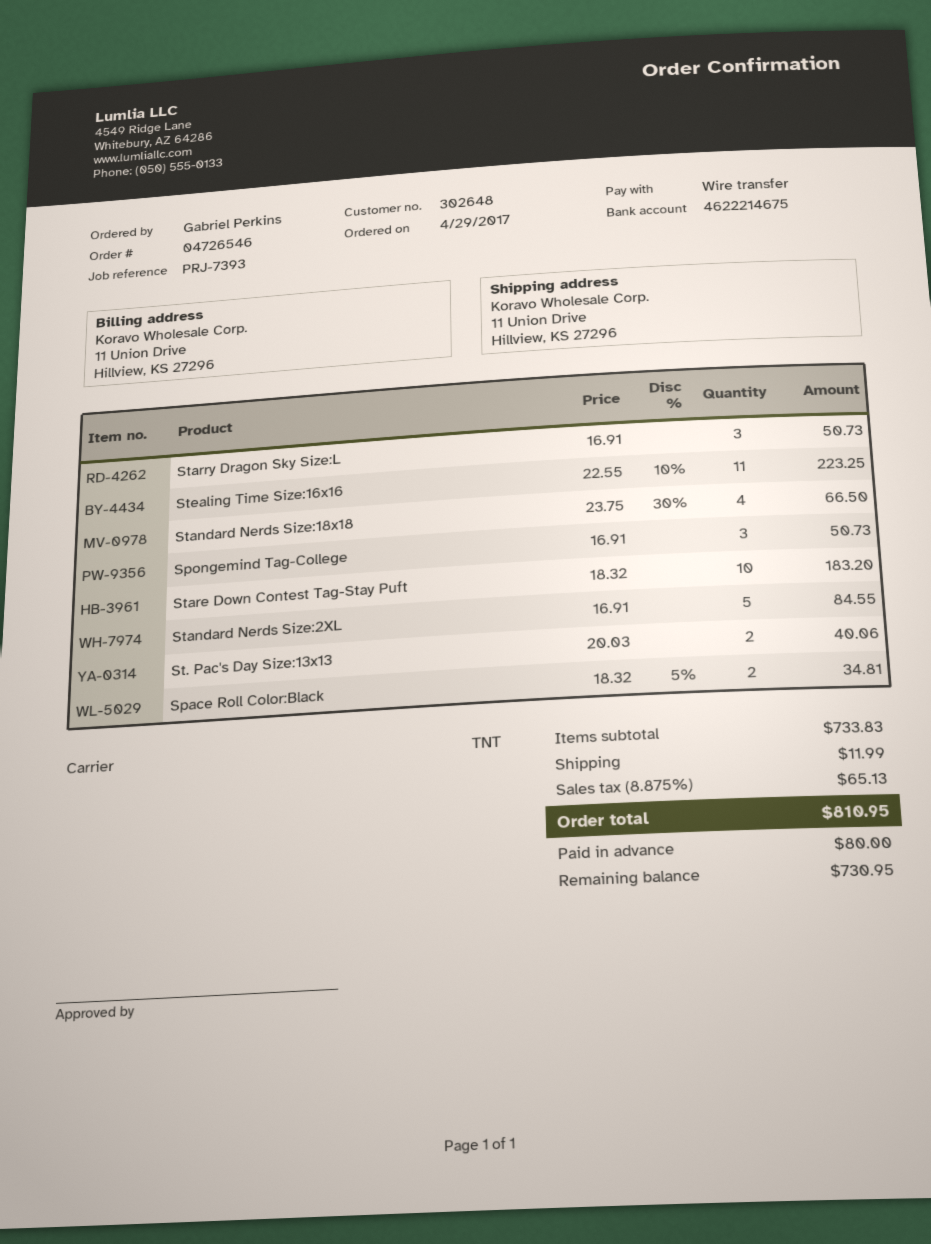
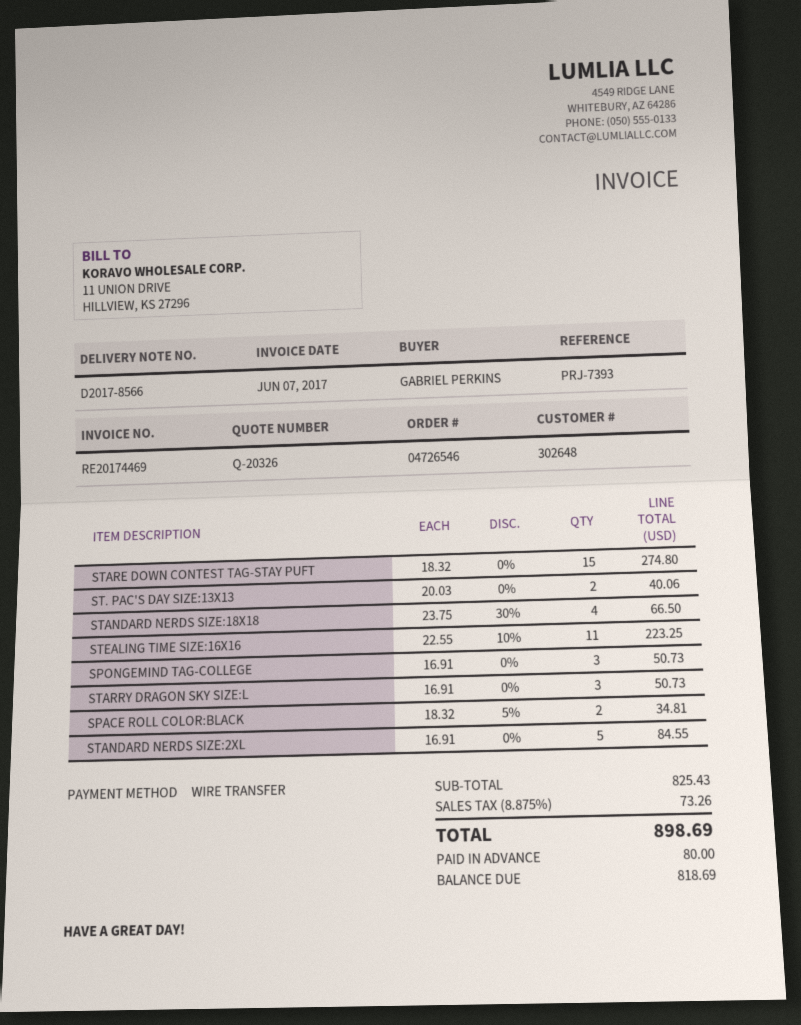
Stare Down Contest Tag-Stay Puft: 10 x 18.32 = 183.20 -> 15 x 18.32 = 274.80
subtotal: 733.83 -> 825.43
shipping: 11.99 -> none
tax: 8.875% = 65.13 -> 8.875% = 73.26
total: 810.95 -> 898.69
balance: 730.95 -> 818.69

